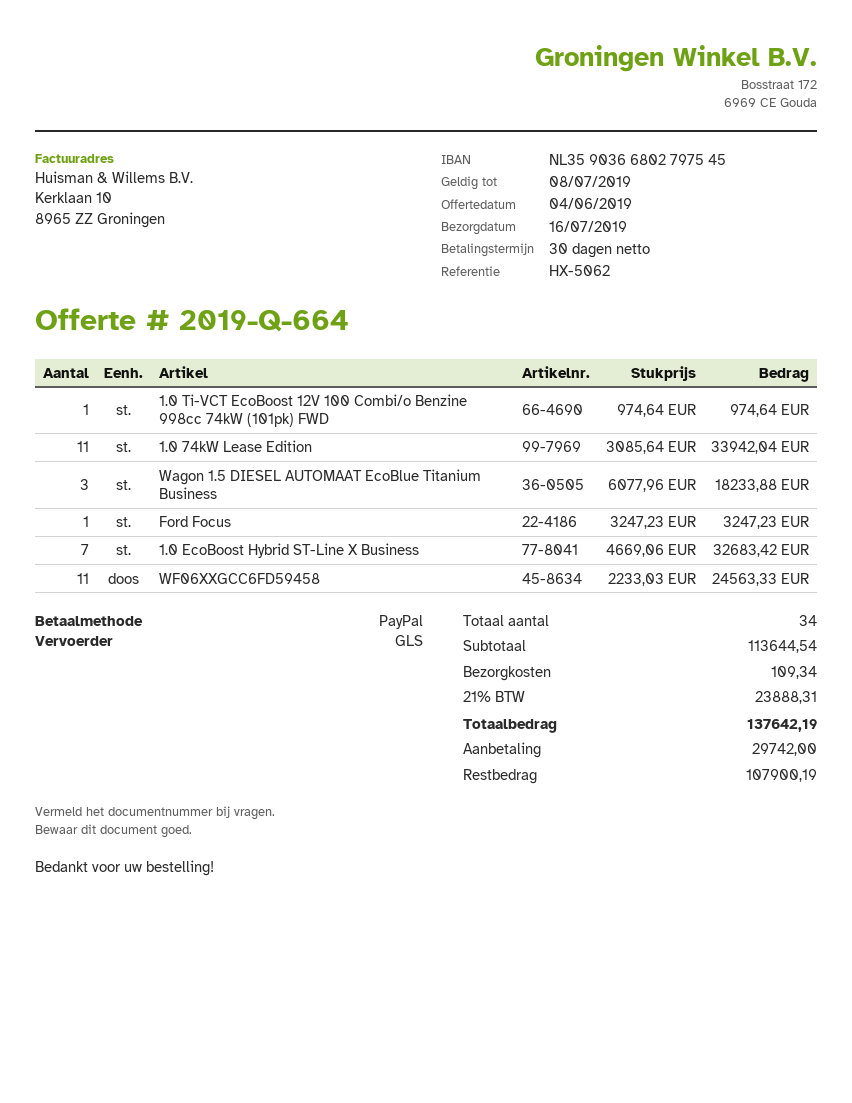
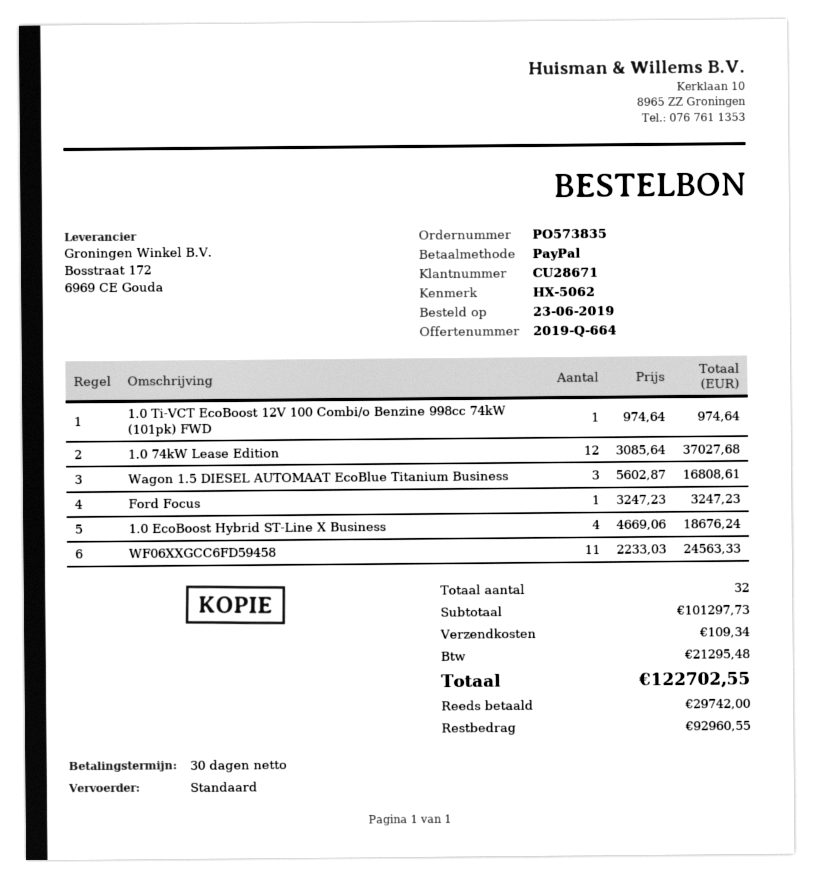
shipping method: GLS -> standard
1.0 74kW Lease Edition: 11 x 3085.64 = 33942.04 -> 12 x 3085.64 = 37027.68
Wagon 1.5 DIESEL AUTOMAAT EcoBlue Titanium Business: 3 x 6077.96 = 18233.88 -> 3 x 5602.87 = 16808.61
1.0 EcoBoost Hybrid ST-Line X Business: 7 x 4669.06 = 32683.42 -> 4 x 4669.06 = 18676.24
total quantity: 34 -> 32
subtotal: 113644.54 -> 101297.73
tax: 23888.31 -> 21295.48
total: 137642.19 -> 122702.55
balance: 107900.19 -> 92960.55

